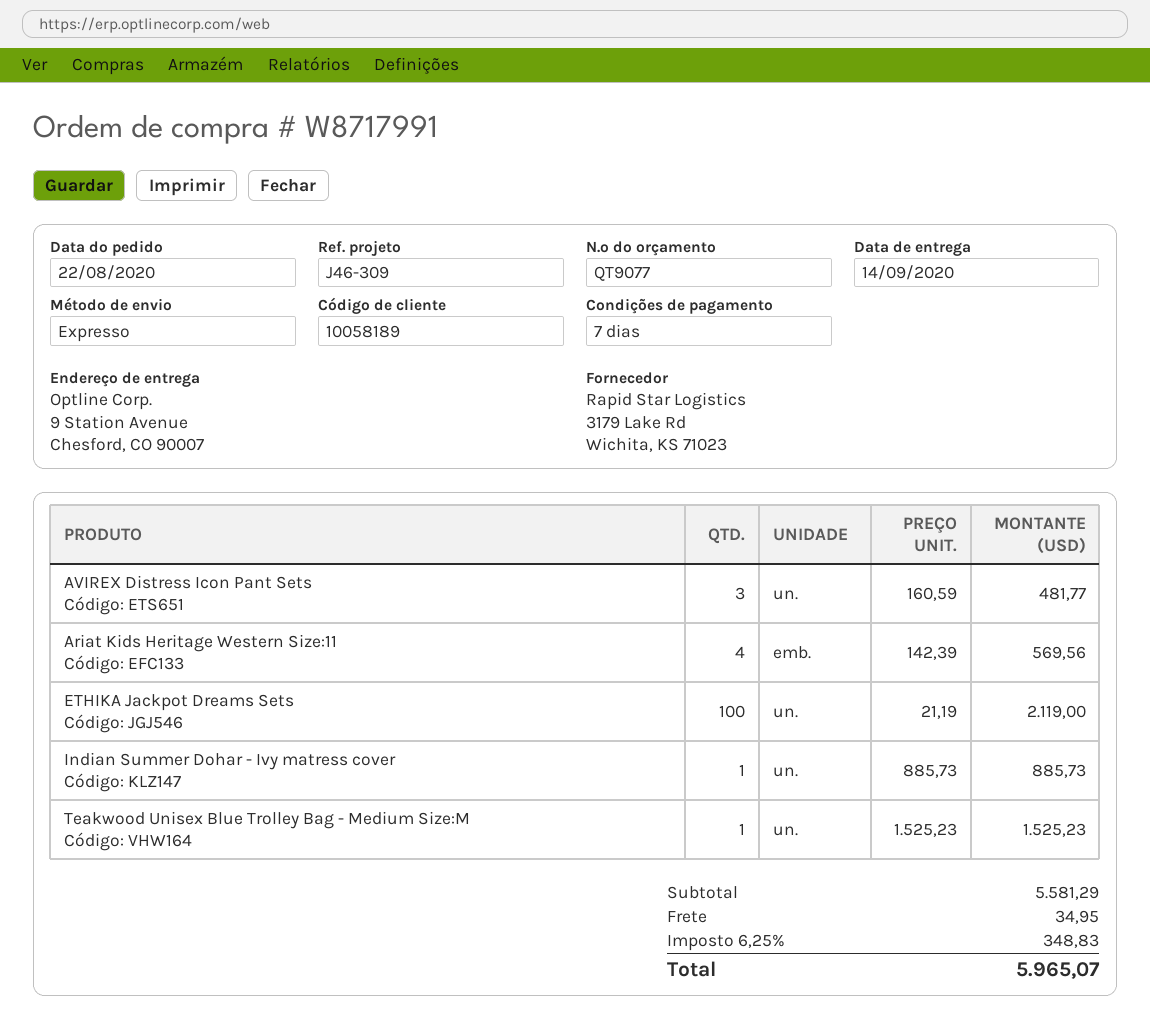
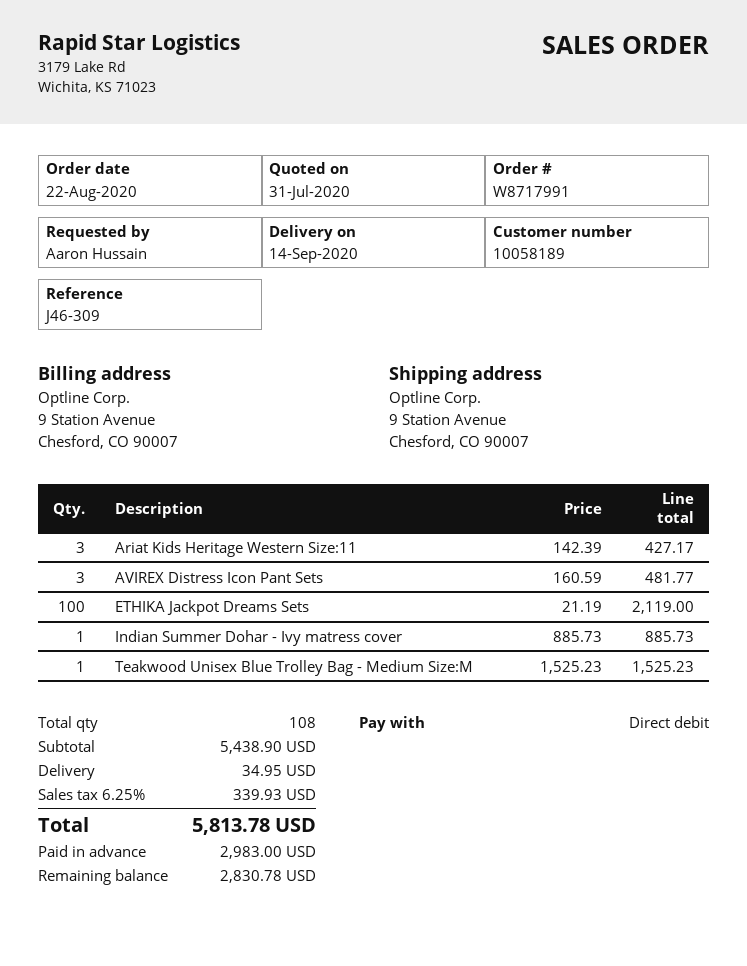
Ariat Kids Heritage Western Size:11: 4 x 142.39 = 569.56 -> 3 x 142.39 = 427.17
subtotal: 5581.29 -> 5438.90
tax: 6.25% = 348.83 -> 6.25% = 339.93
total: 5965.07 -> 5813.78

